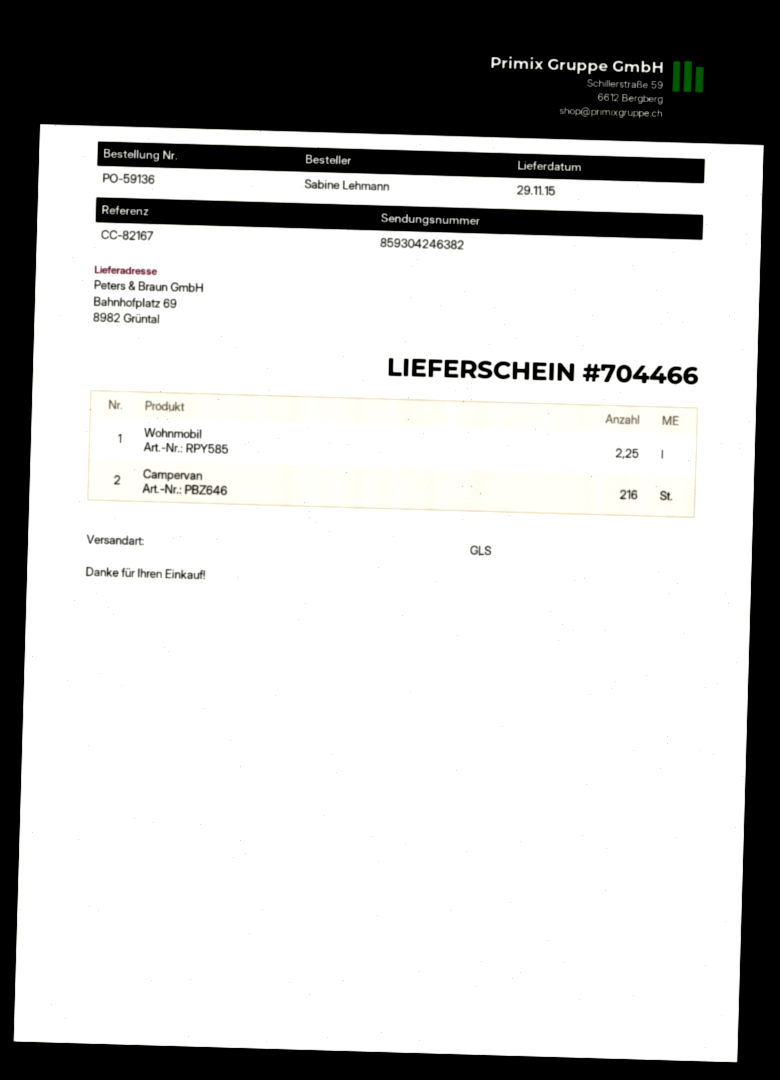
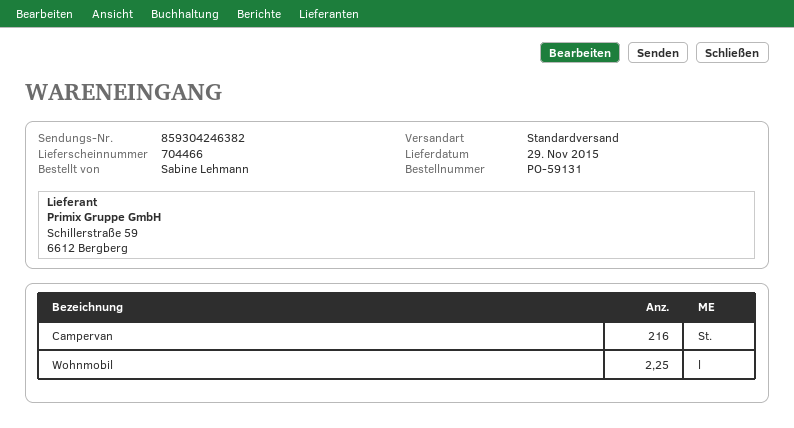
order number: PO-59136 -> PO-59131
shipping method: GLS -> standard

